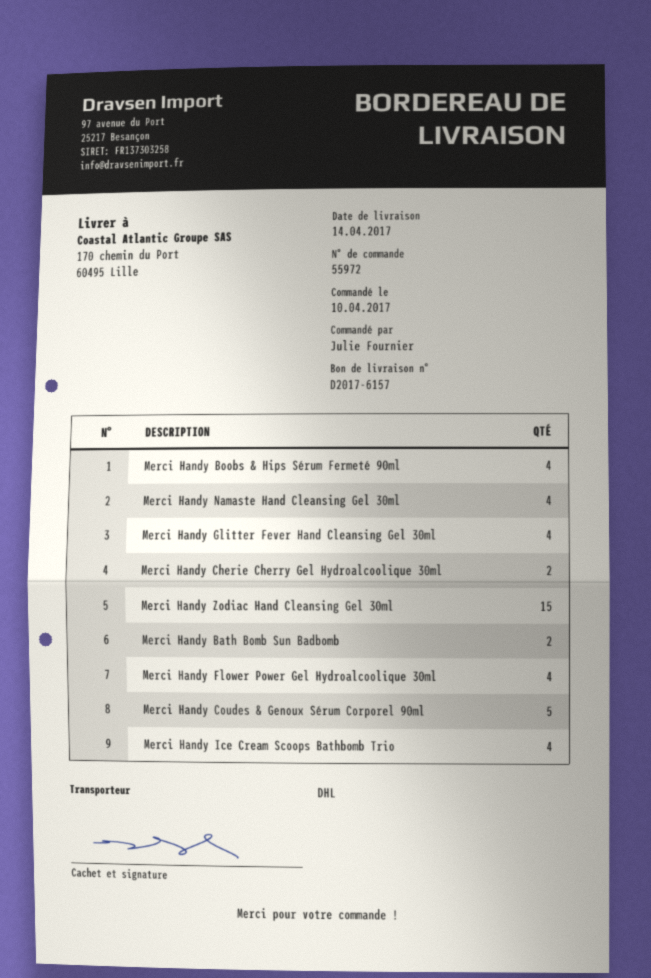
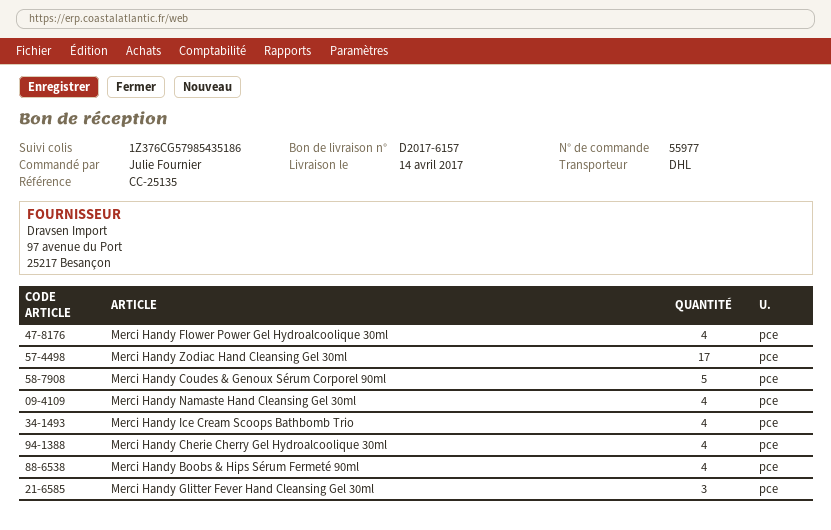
order number: 55972 -> 55977
Merci Handy Glitter Fever Hand Cleansing Gel 30ml: 4 -> 3
Merci Handy Cherie Cherry Gel Hydroalcoolique 30ml: 2 -> 4
Merci Handy Zodiac Hand Cleansing Gel 30ml: 15 -> 17
Merci Handy Bath Bomb Sun Badbomb: 2 -> none

